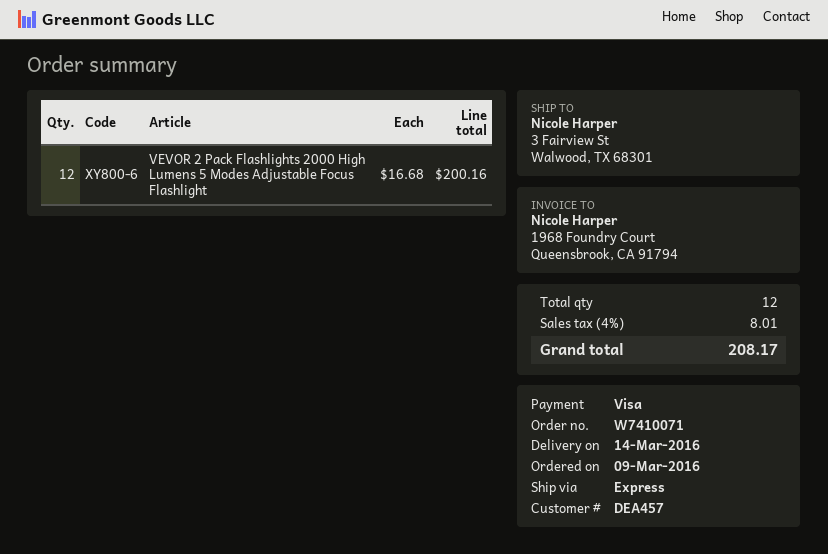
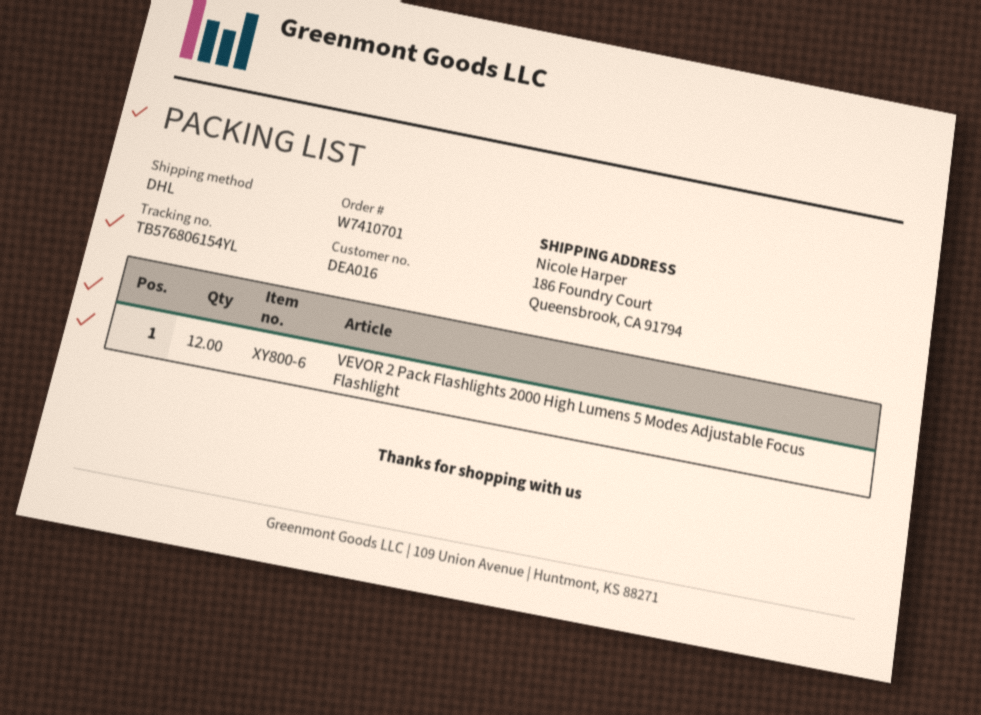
order number: W7410071 -> W7410701
customer number: DEA457 -> DEA016
shipping method: express -> DHL
ship to: 3 Fairview St, Walwood, TX 68301 -> 186 Foundry Court, Queensbrook, CA 91794

